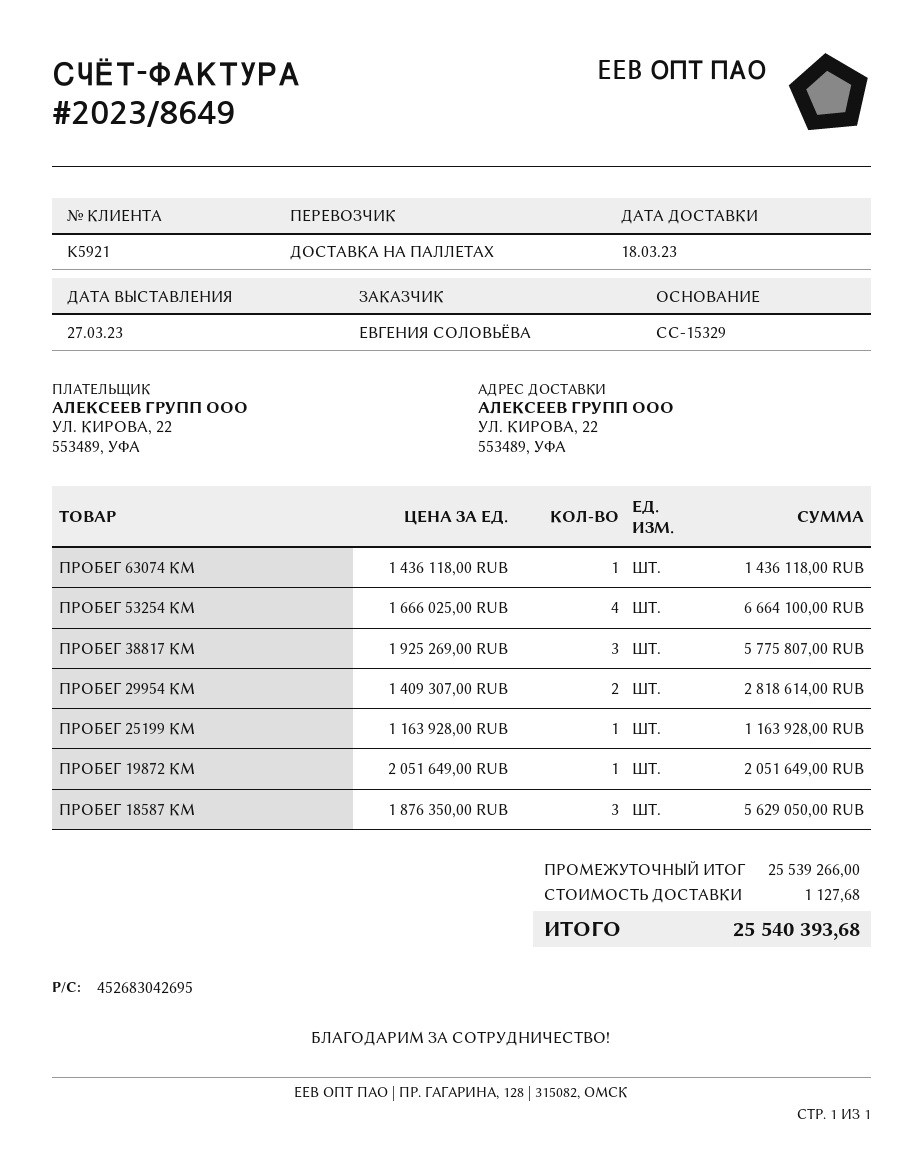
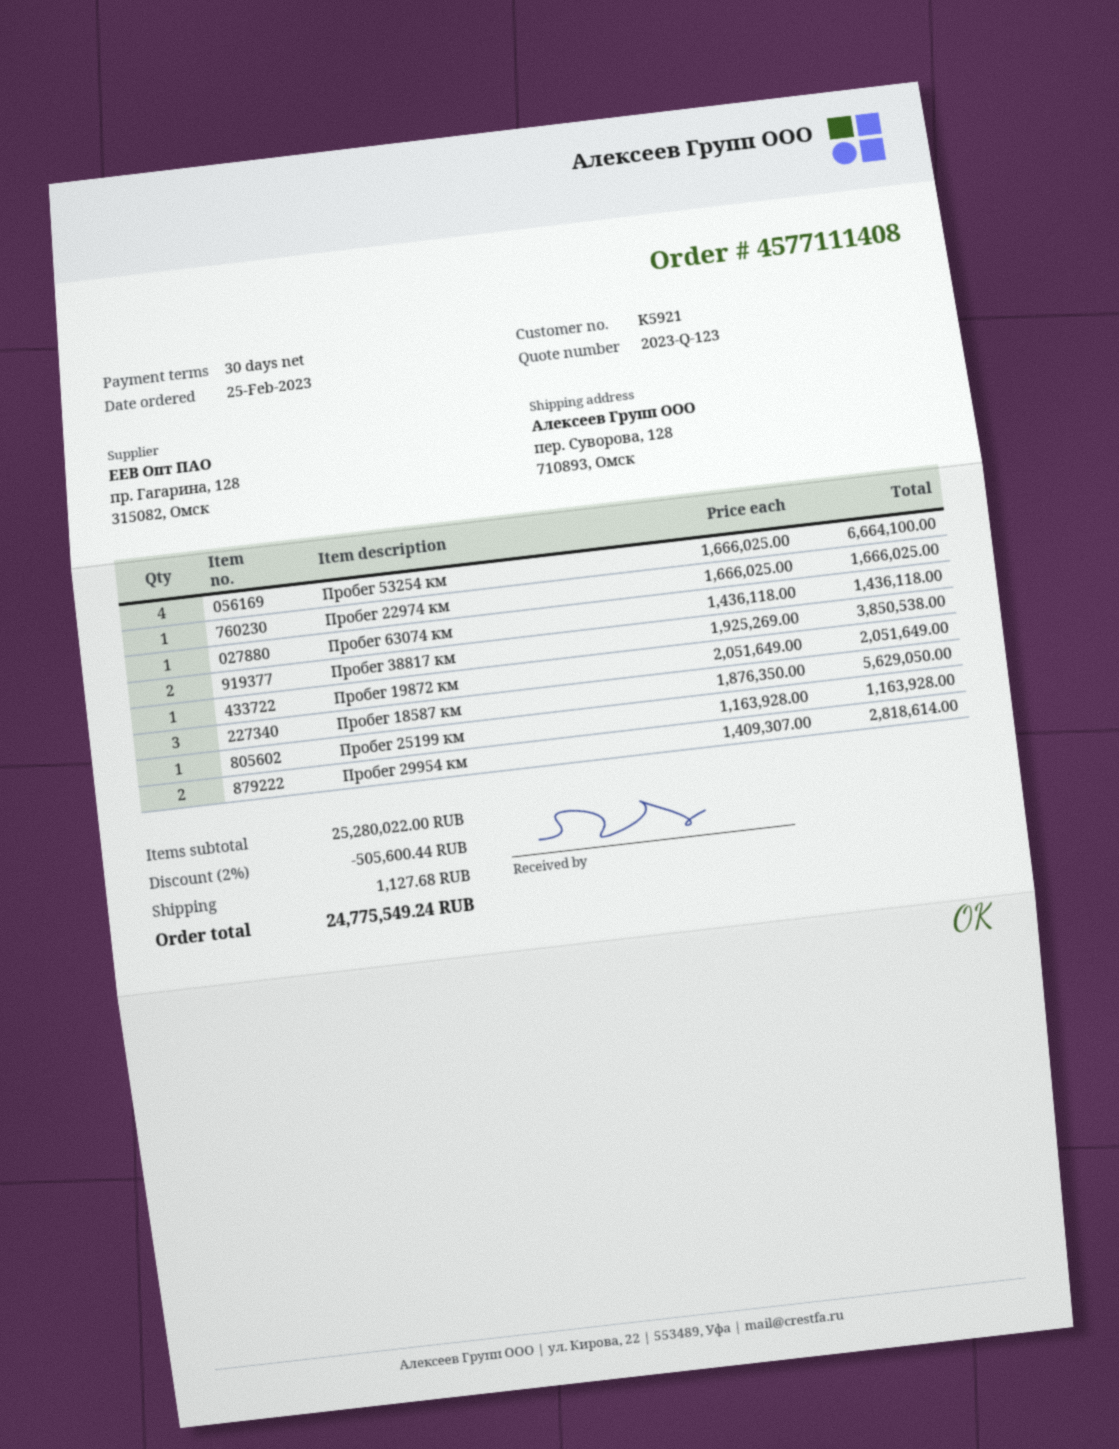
ship to: УЛ. КИРОВА, 22, 553489, УФА -> пер. Суворова, 128, 710893, Омск
ПРОБЕГ 38817 КМ: 3 x 1925269.00 = 5775807.00 -> 2 x 1925269.00 = 3850538.00
Пробег 22974 км: none -> 1 x 1666025.00 = 1666025.00
subtotal: 25539266.00 -> 25280022.00
discount: none -> 2% = 505600.44
total: 25540393.68 -> 24775549.24

